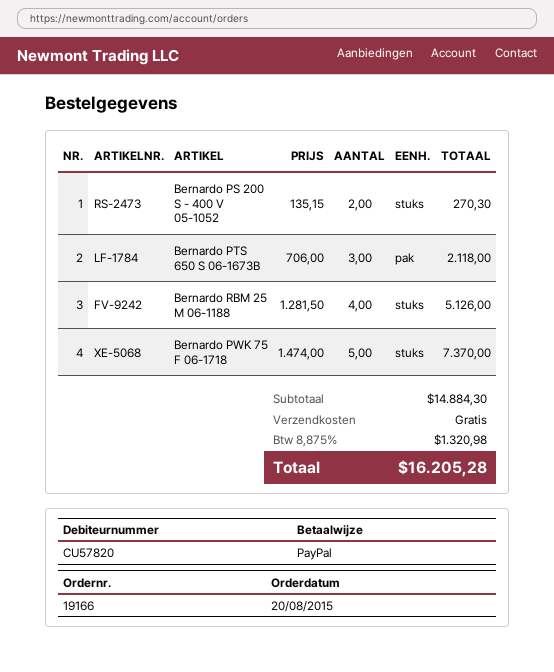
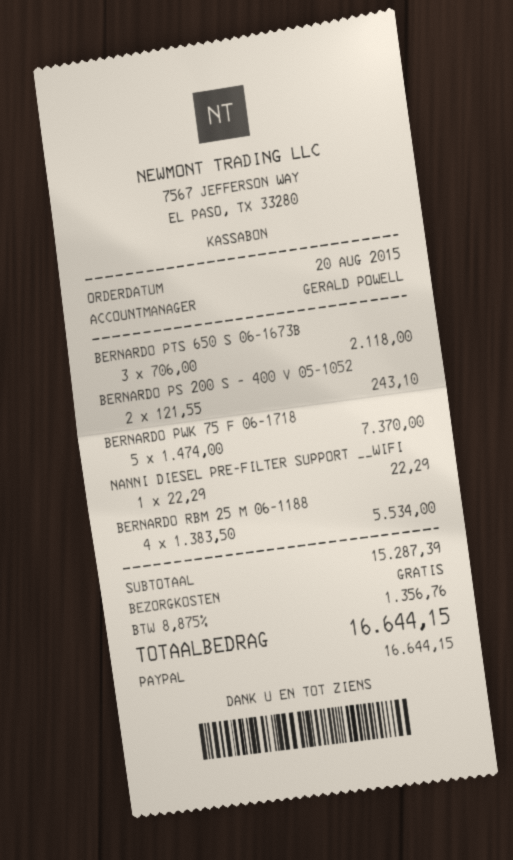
Bernardo PS 200 S - 400 V 05-1052: 2 x 135.15 = 270.30 -> 2 x 121.55 = 243.10
Bernardo RBM 25 M 06-1188: 4 x 1281.50 = 5126.00 -> 4 x 1383.50 = 5534.00
NANNI DIESEL PRE-FILTER SUPPORT __WIFI: none -> 1 x 22.29 = 22.29
subtotal: 14884.30 -> 15287.39
tax: 8.875% = 1320.98 -> 8.875% = 1356.76
total: 16205.28 -> 16644.15

